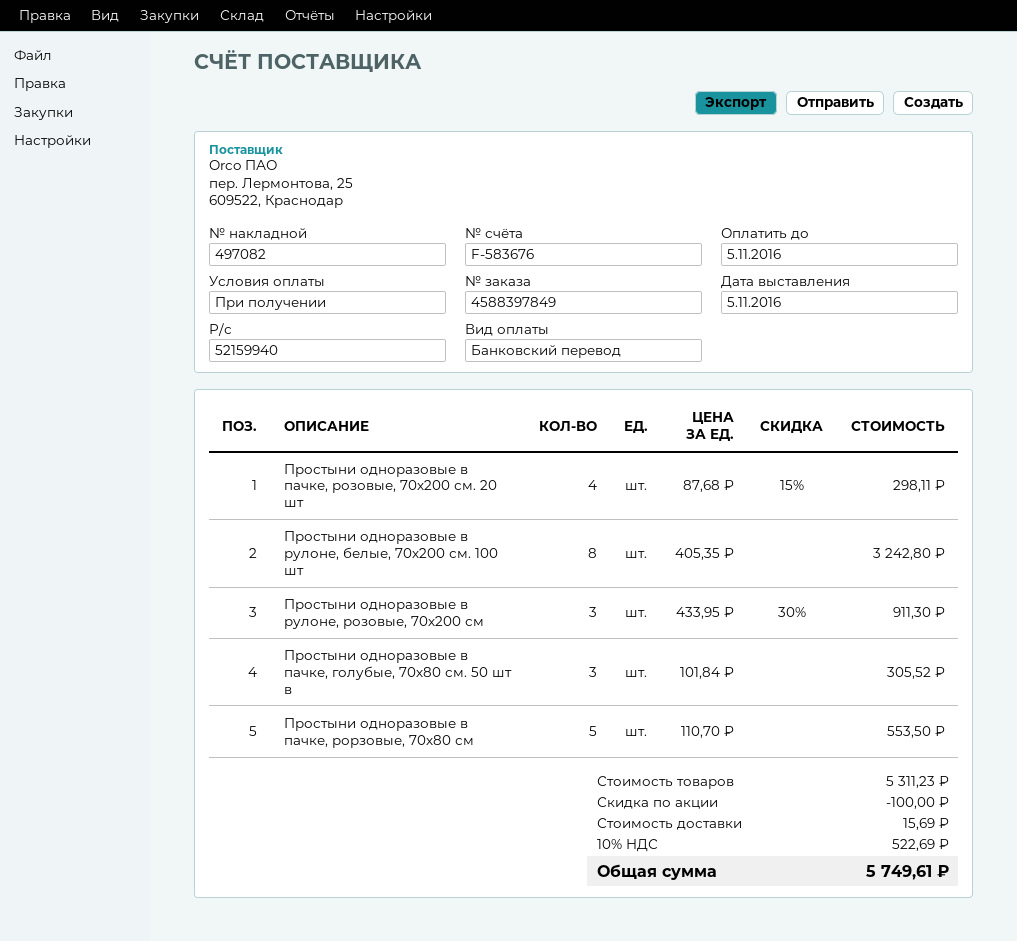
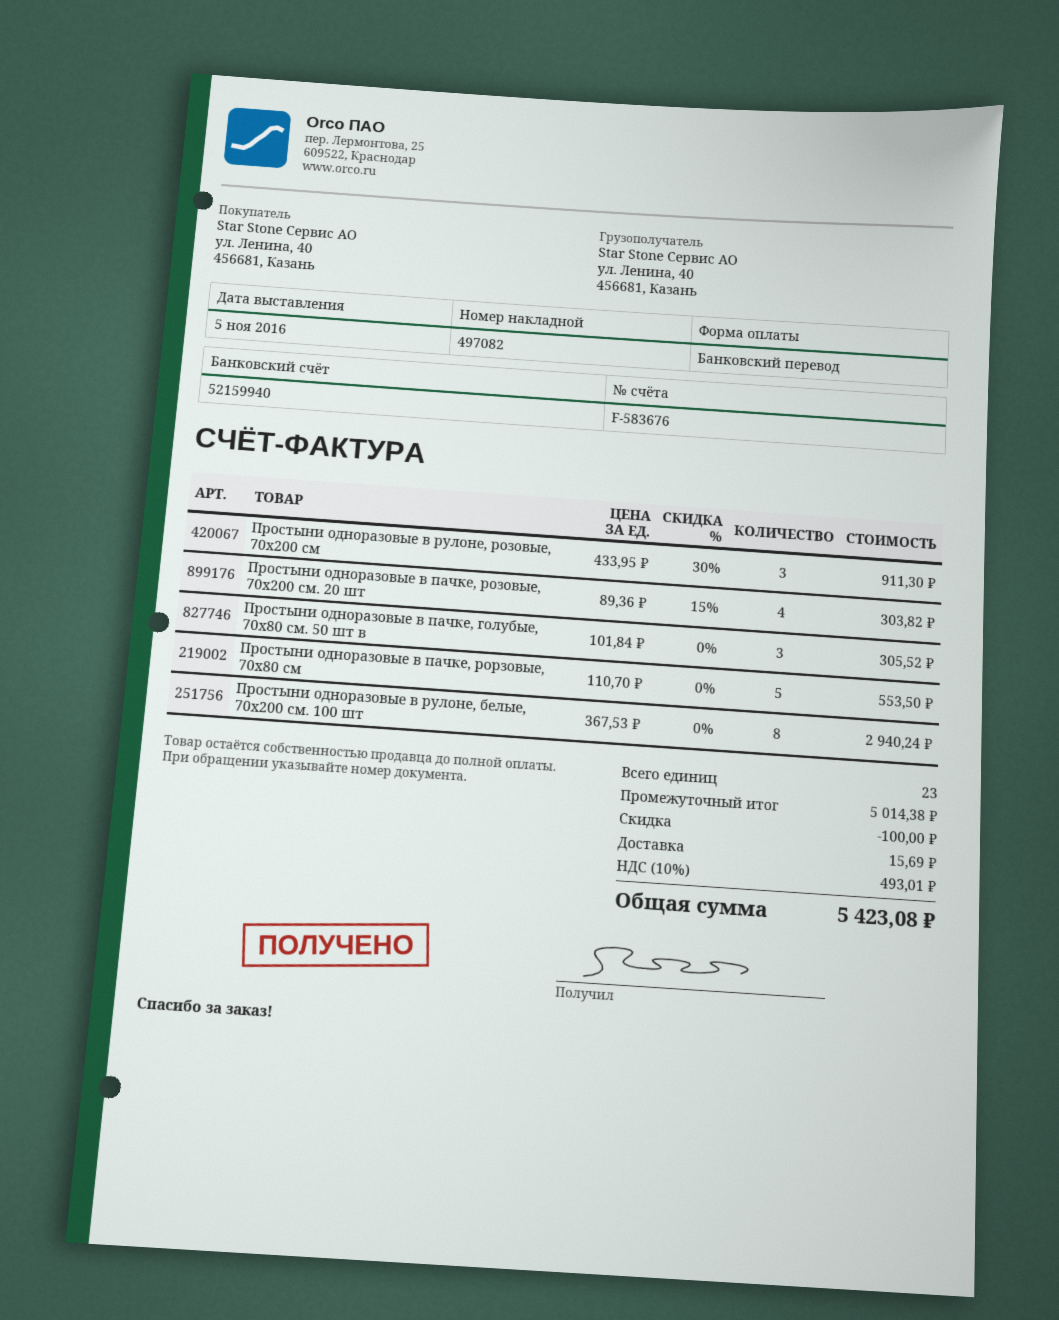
Простыни одноразовые в пачке, розовые, 70х200 см. 20 шт: 4 x 87.68 - 15% = 298.11 -> 4 x 89.36 - 15% = 303.82
Простыни одноразовые в рулоне, белые, 70х200 см. 100 шт: 8 x 405.35 = 3242.80 -> 8 x 367.53 = 2940.24
subtotal: 5311.23 -> 5014.38
tax: 10% = 522.69 -> 10% = 493.01
total: 5749.61 -> 5423.08

